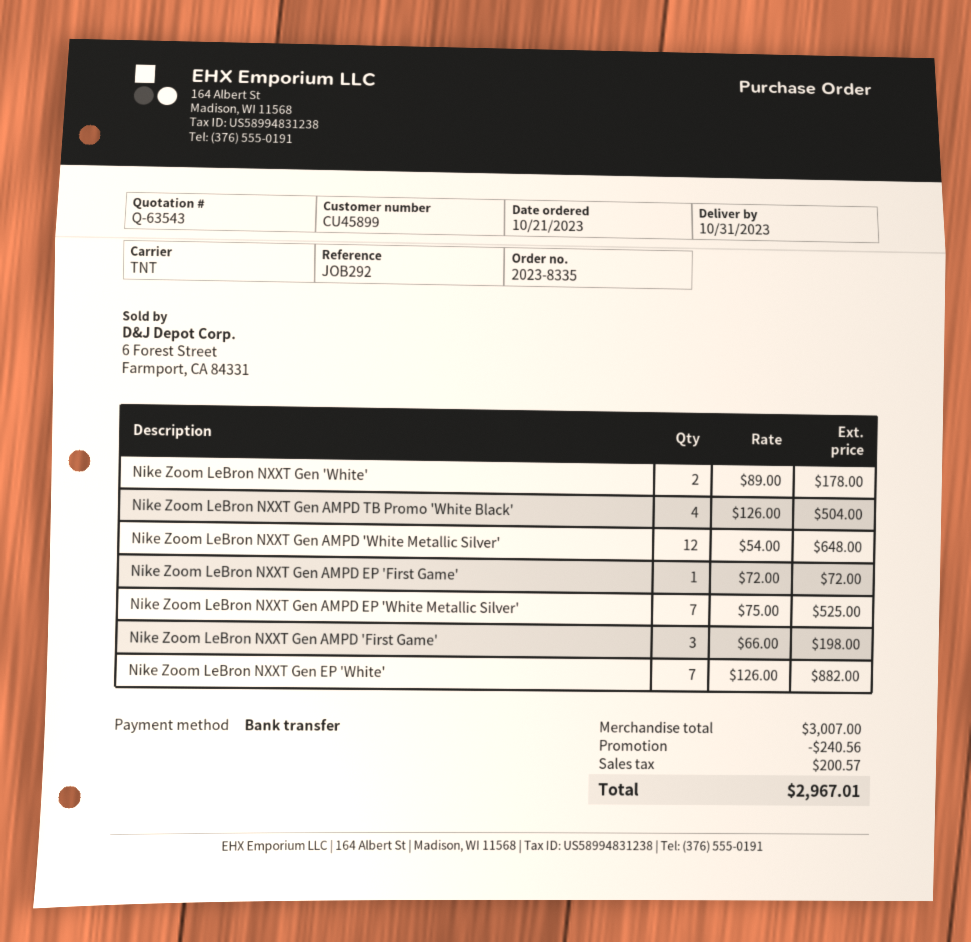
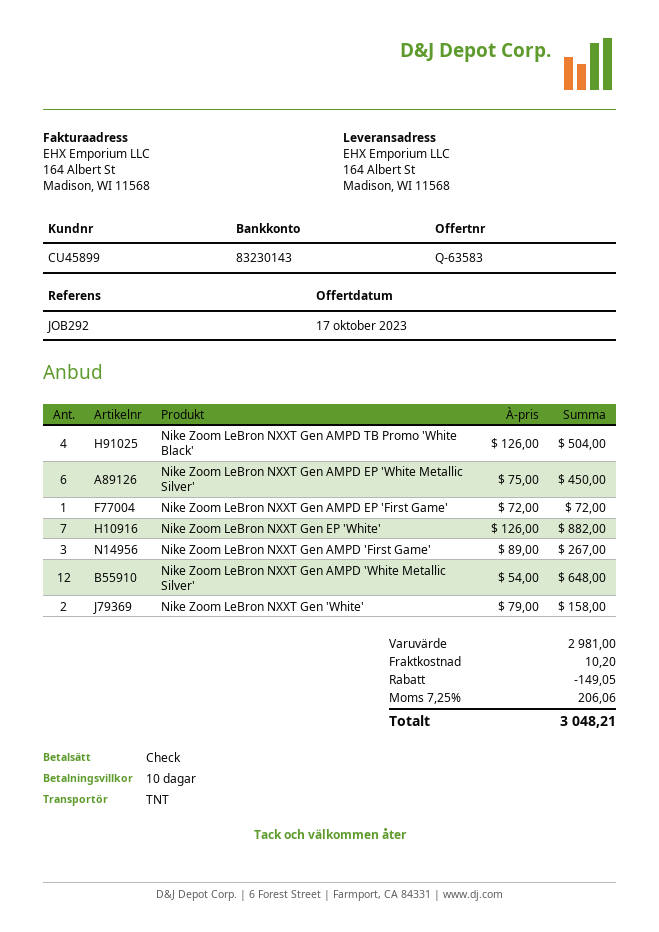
quote number: Q-63543 -> Q-63583
payment method: bank transfer -> cheque
Nike Zoom LeBron NXXT Gen 'White': 2 x 89.00 = 178.00 -> 2 x 79.00 = 158.00
Nike Zoom LeBron NXXT Gen AMPD EP 'White Metallic Silver': 7 x 75.00 = 525.00 -> 6 x 75.00 = 450.00
Nike Zoom LeBron NXXT Gen AMPD 'First Game': 3 x 66.00 = 198.00 -> 3 x 89.00 = 267.00
subtotal: 3007.00 -> 2981.00
discount: 240.56 -> 149.05
shipping: none -> 10.20
tax: 200.57 -> 206.06
total: 2967.01 -> 3048.21

